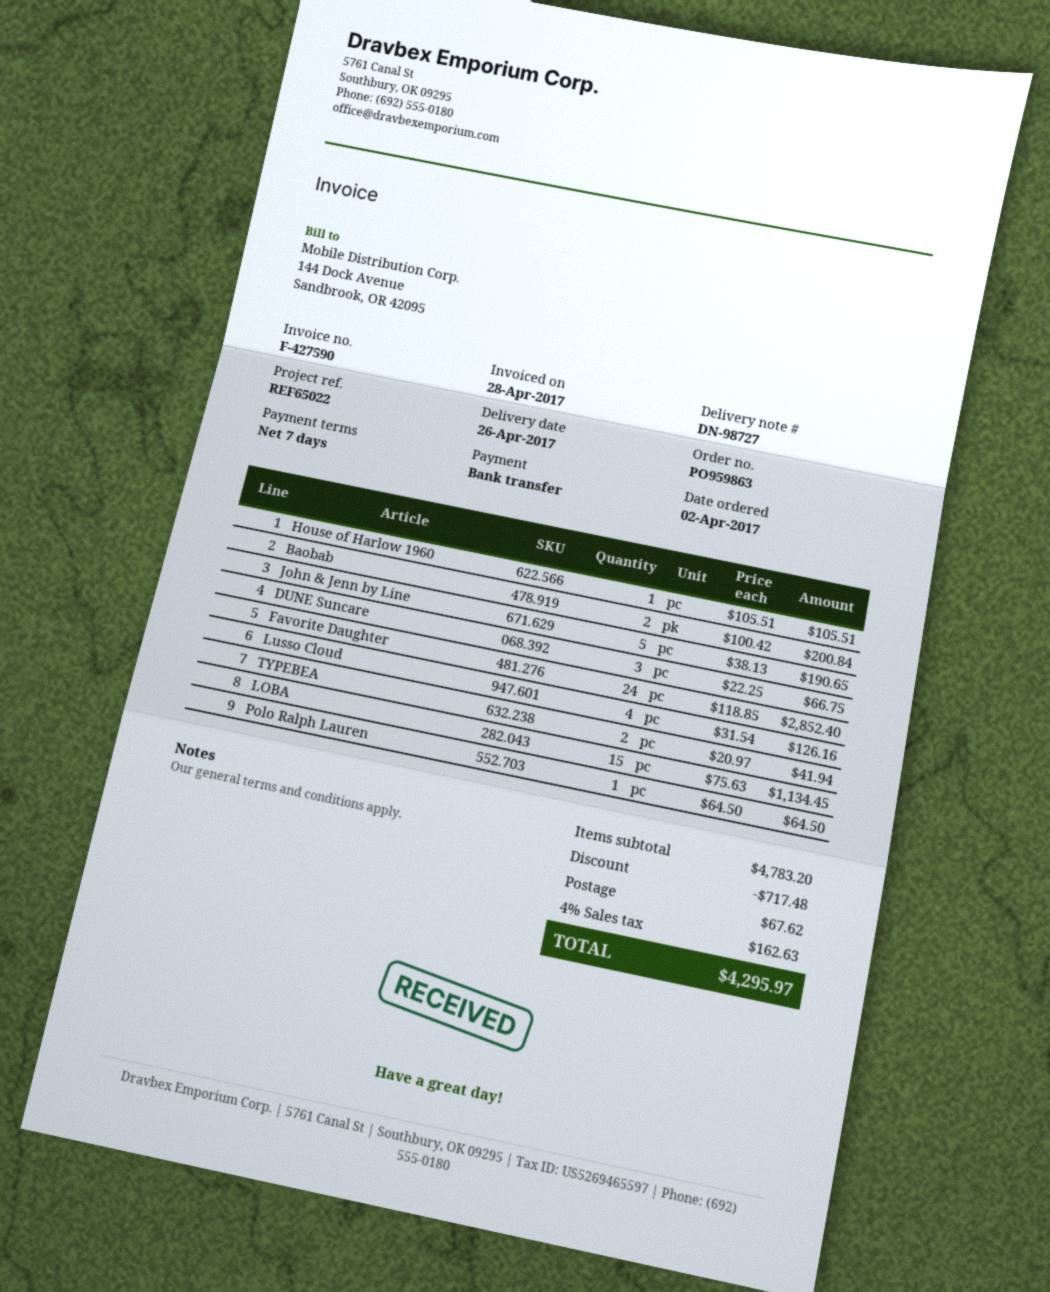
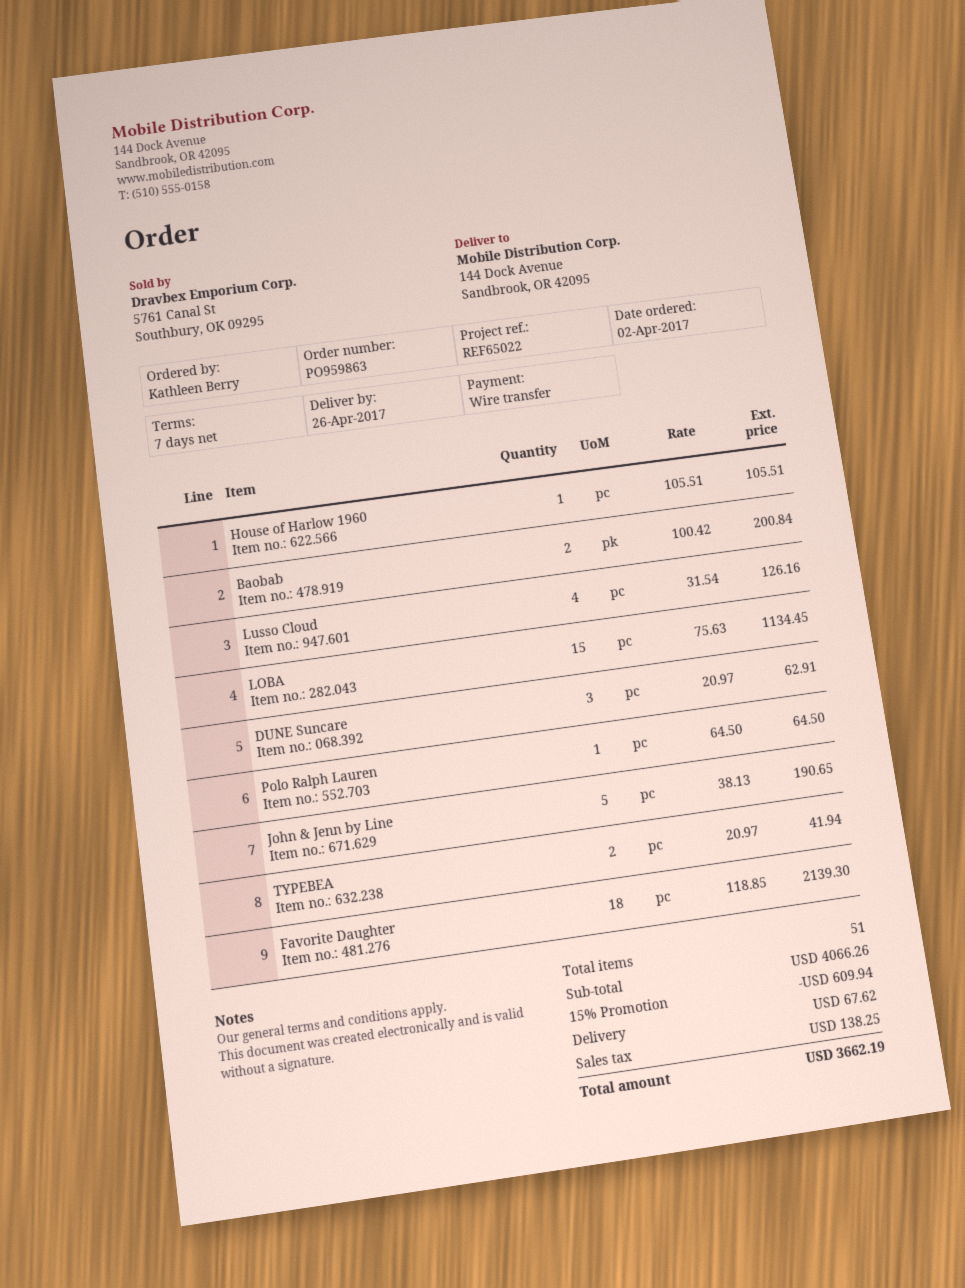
DUNE Suncare: 3 x 22.25 = 66.75 -> 3 x 20.97 = 62.91
Favorite Daughter: 24 x 118.85 = 2852.40 -> 18 x 118.85 = 2139.30
subtotal: 4783.20 -> 4066.26
discount: 717.48 -> 609.94
tax: 162.63 -> 138.25
total: 4295.97 -> 3662.19

